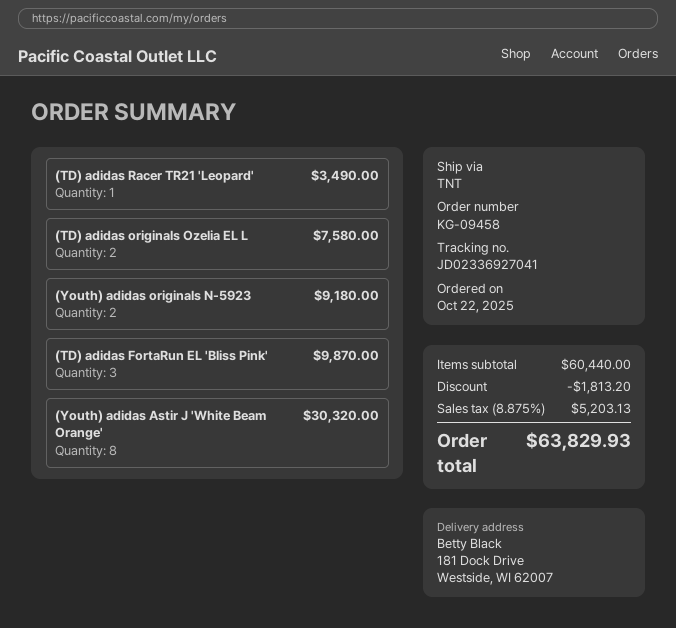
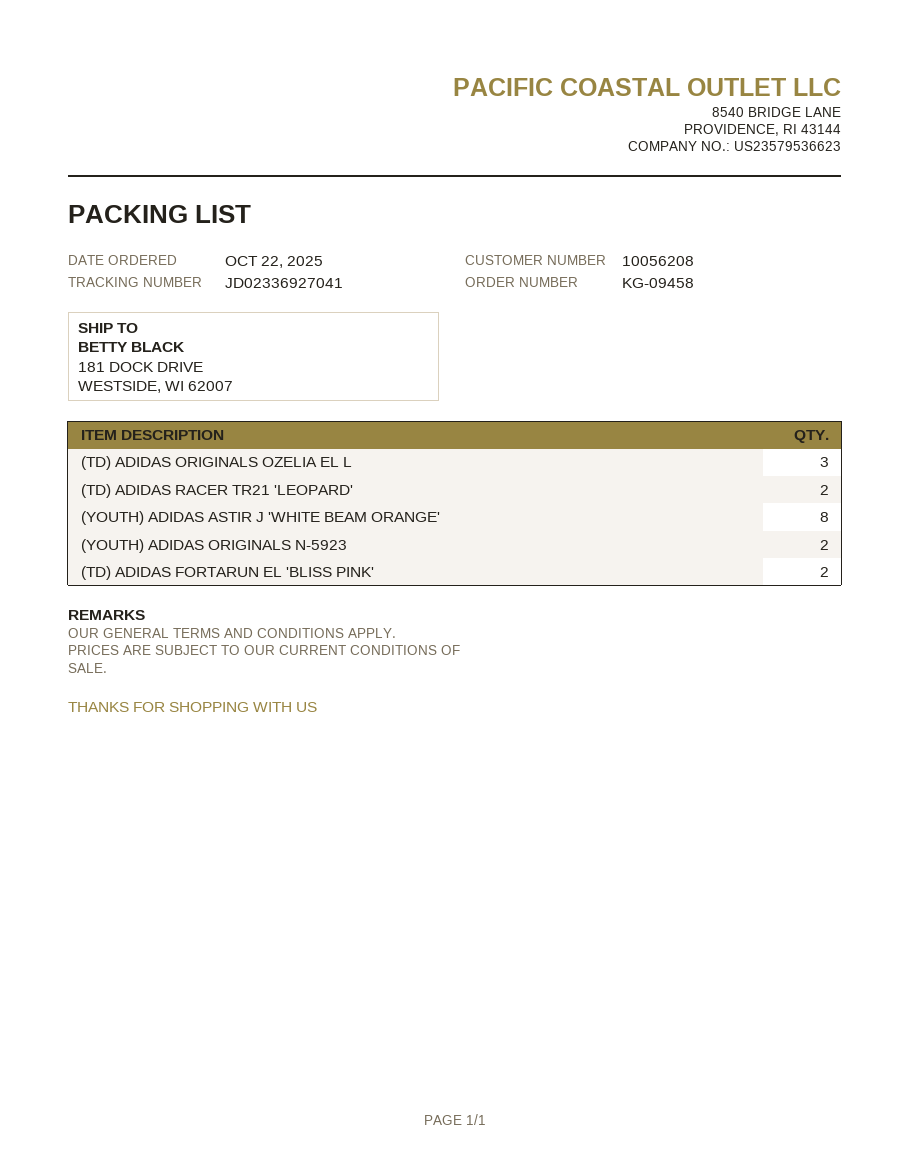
(TD) adidas Racer TR21 'Leopard': 1 -> 2
(TD) adidas originals Ozelia EL L: 2 -> 3
(TD) adidas FortaRun EL 'Bliss Pink': 3 -> 2

